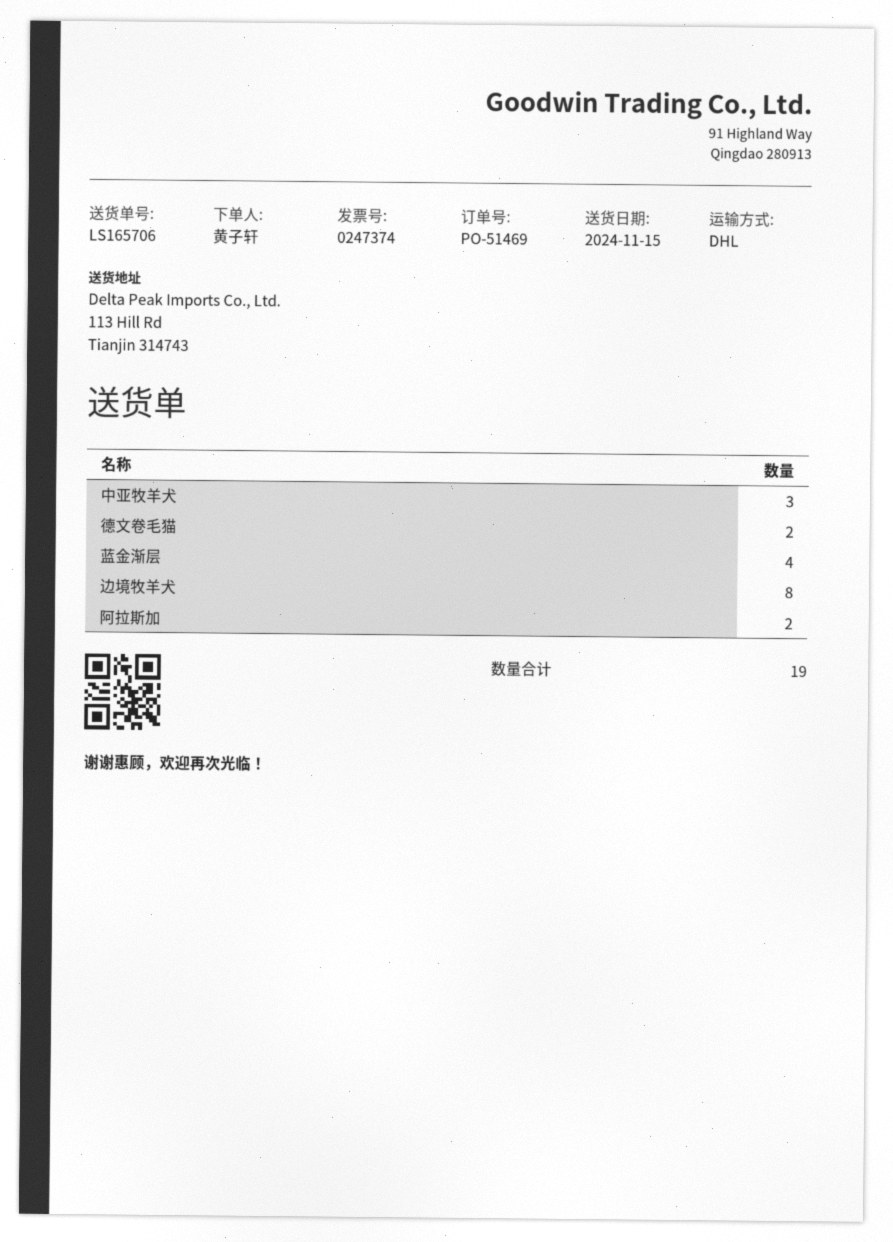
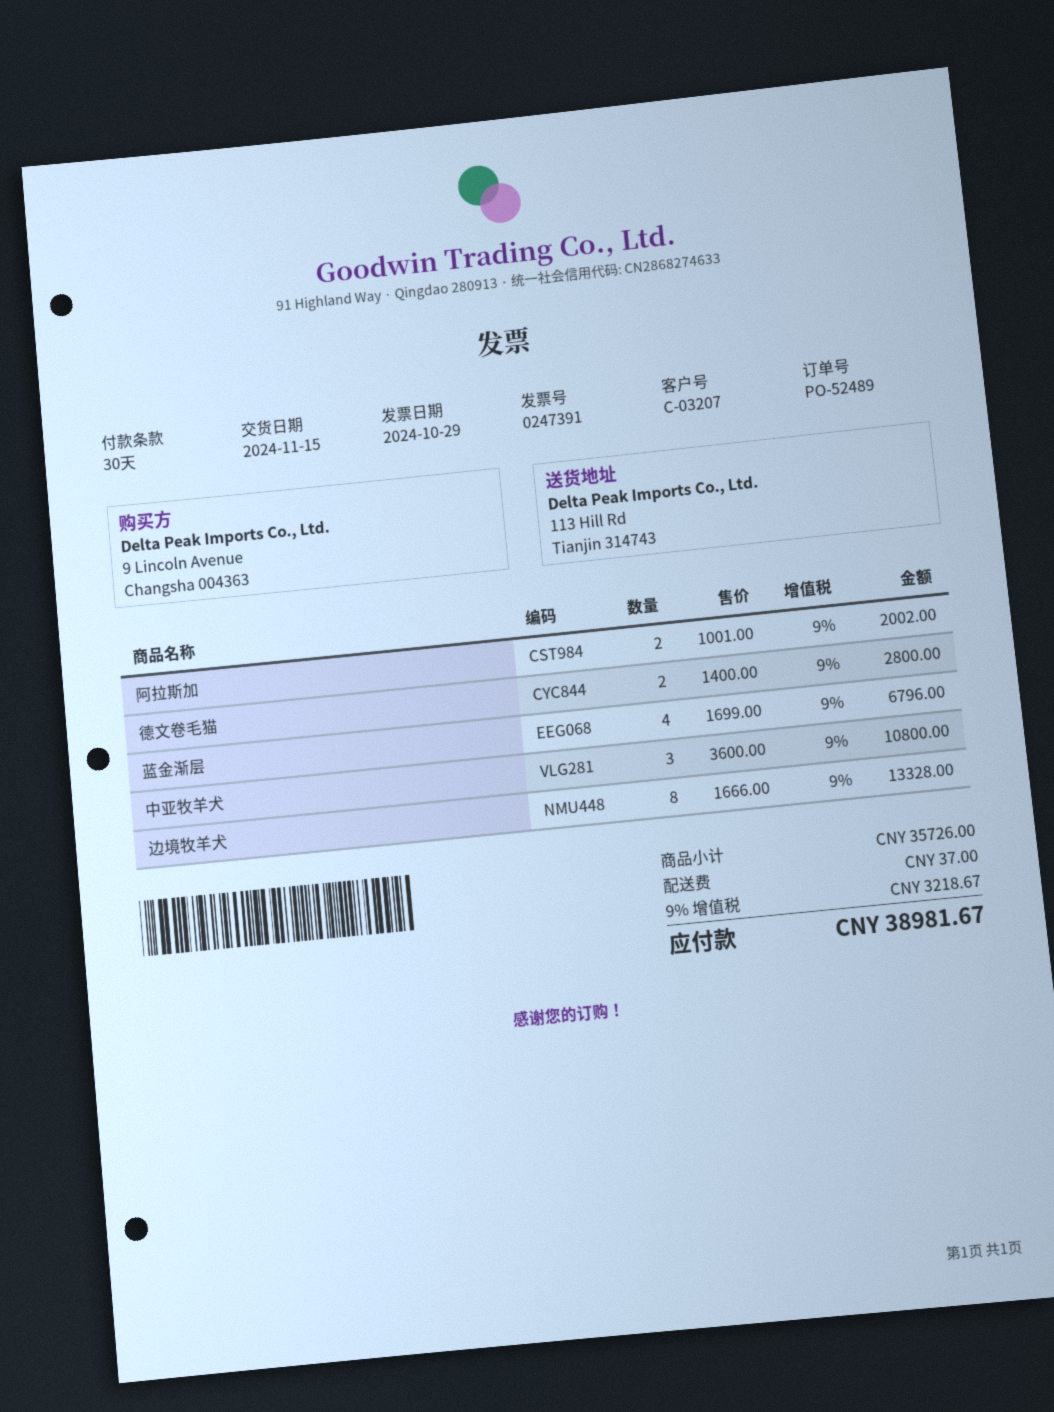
order number: PO-51469 -> PO-52489
invoice number: 0247374 -> 0247391

